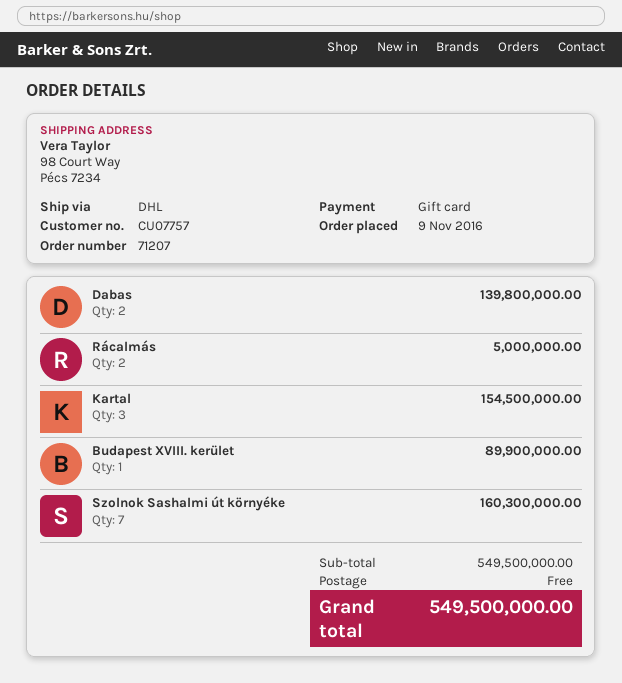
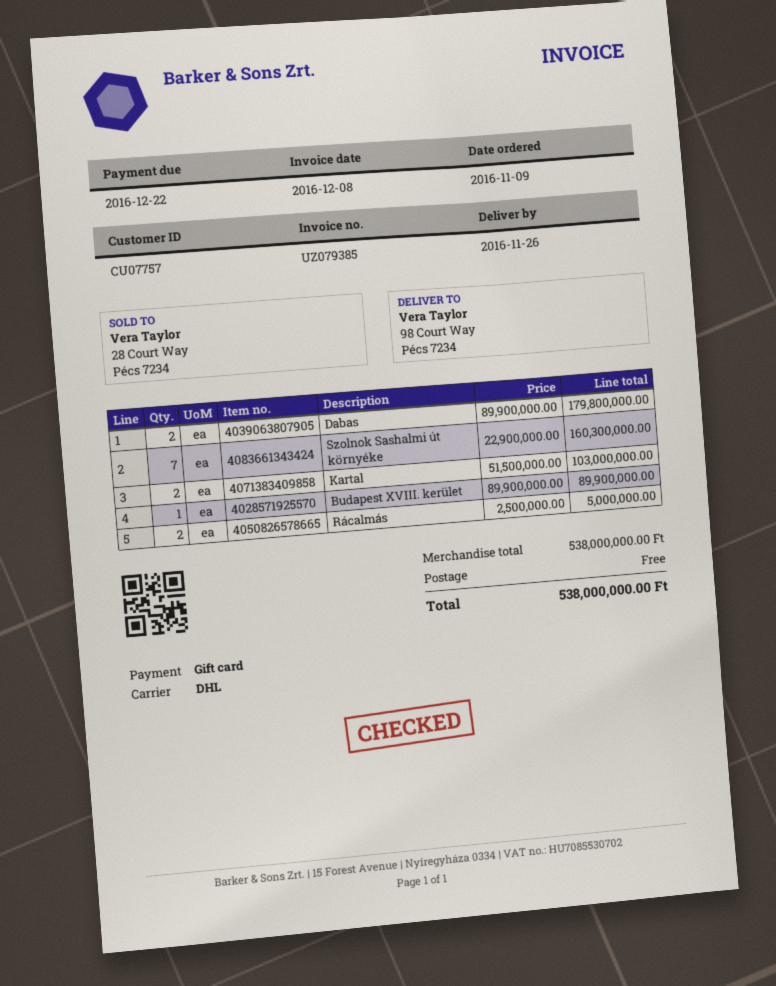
Dabas: 2 for 139800000.00 -> 2 for 179800000.00
Kartal: 3 for 154500000.00 -> 2 for 103000000.00
subtotal: 549500000.00 -> 538000000.00
total: 549500000.00 -> 538000000.00

